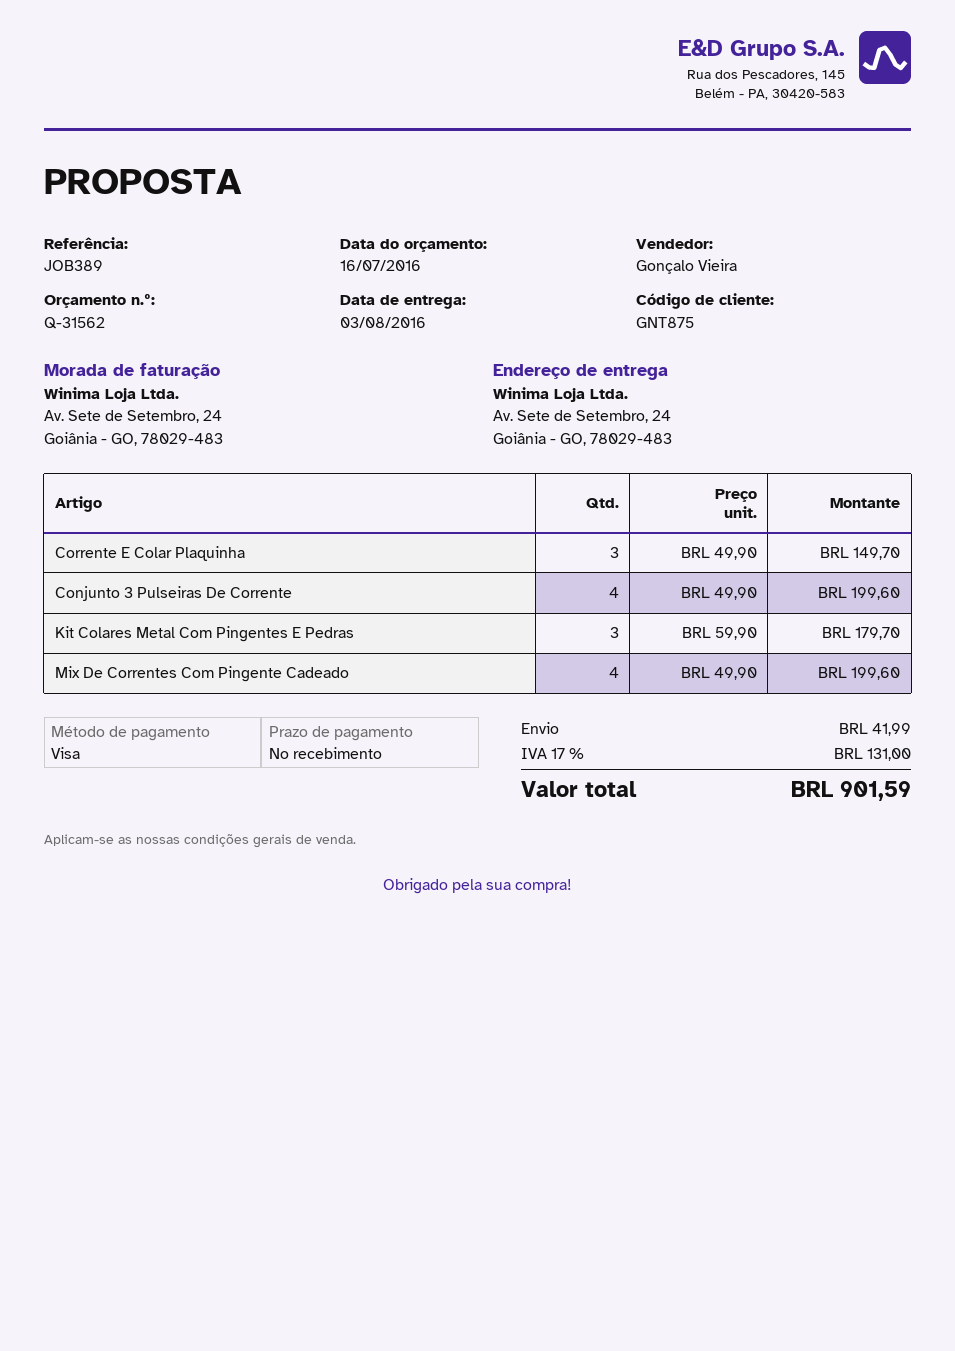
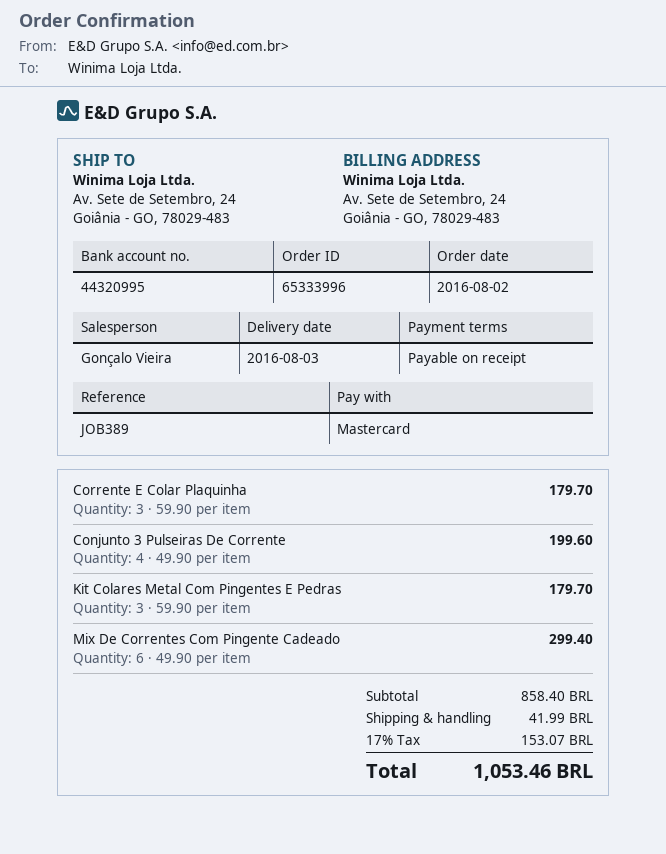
payment method: Visa -> Mastercard
Corrente E Colar Plaquinha: 3 x 49.90 = 149.70 -> 3 x 59.90 = 179.70
Mix De Correntes Com Pingente Cadeado: 4 x 49.90 = 199.60 -> 6 x 49.90 = 299.40
tax: 17% = 131.00 -> 17% = 153.07
total: 901.59 -> 1053.46

